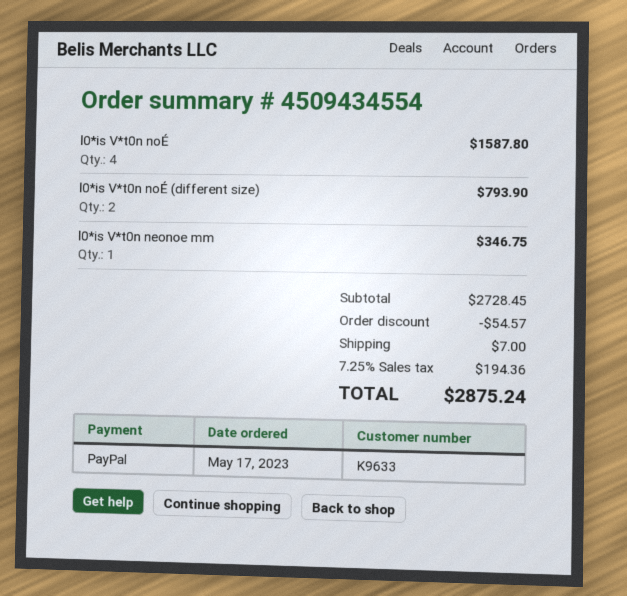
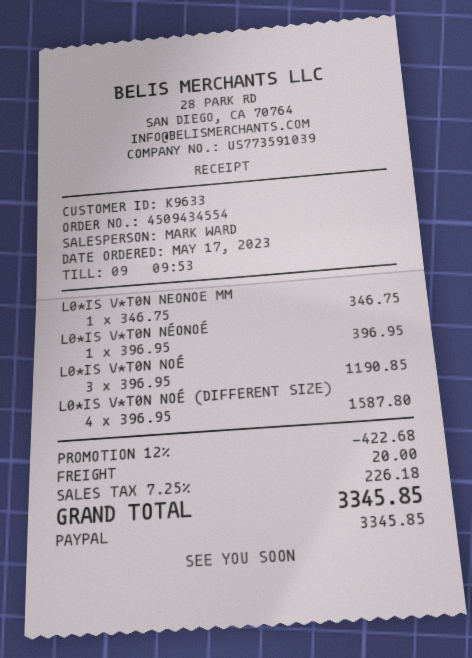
l0*is V*t0n noÉ: 4 for 1587.80 -> 3 for 1190.85
l0*is V*t0n noÉ (different size): 2 for 793.90 -> 4 for 1587.80
L0*IS V*T0N NÉONOÉ: none -> 1 for 396.95
discount: 54.57 -> 422.68
shipping: 7.00 -> 20.00
tax: 7.25% = 194.36 -> 7.25% = 226.18
total: 2875.24 -> 3345.85

